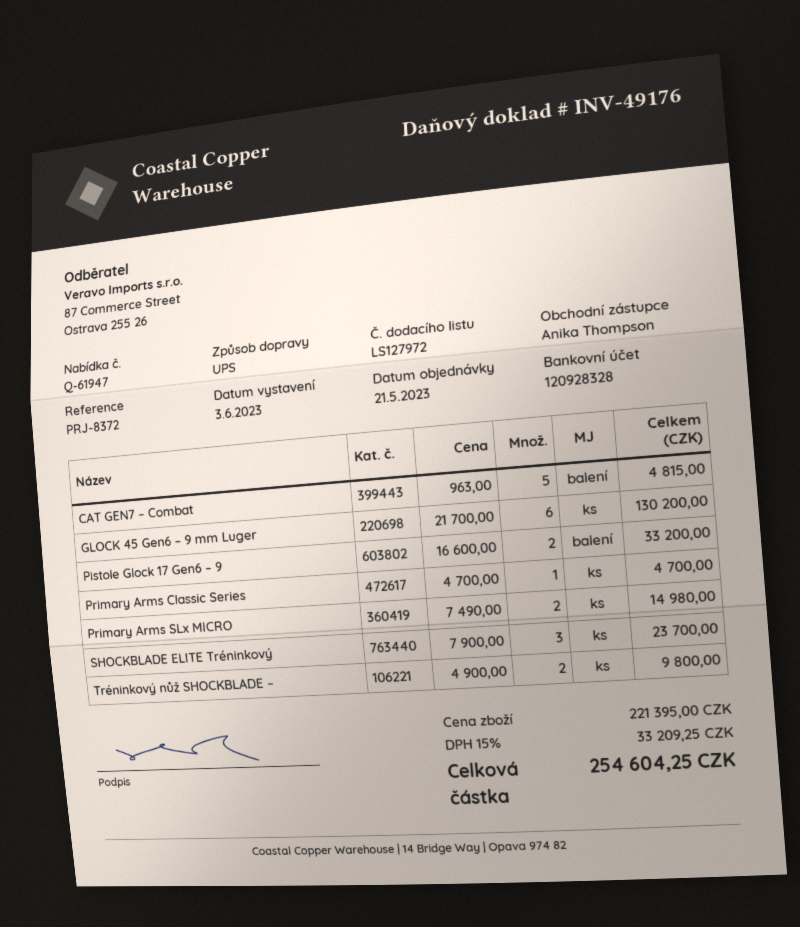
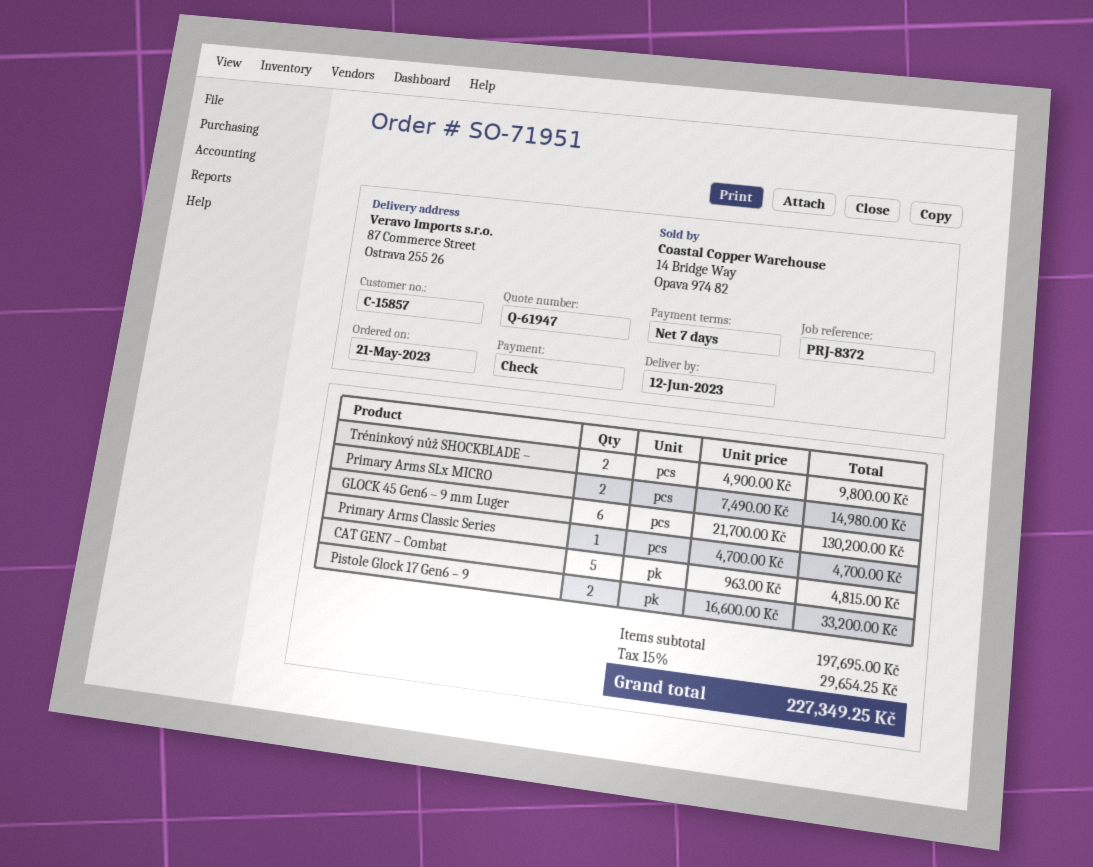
SHOCKBLADE ELITE Tréninkový: 3 x 7900.00 = 23700.00 -> none
subtotal: 221395.00 -> 197695.00
tax: 15% = 33209.25 -> 15% = 29654.25
total: 254604.25 -> 227349.25

